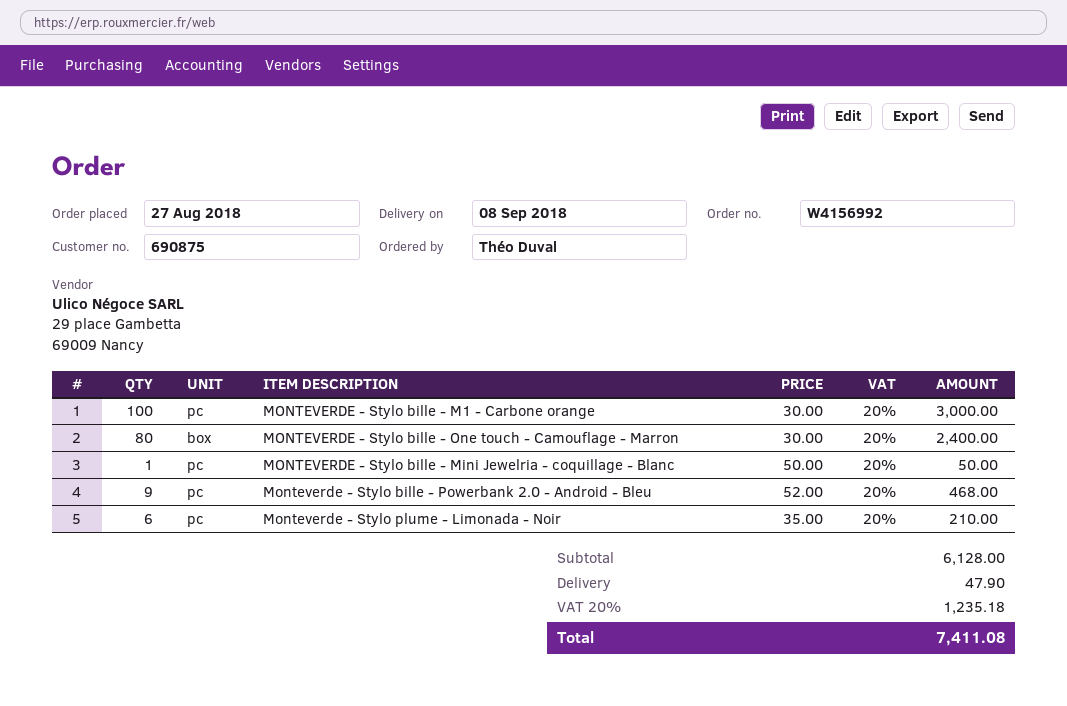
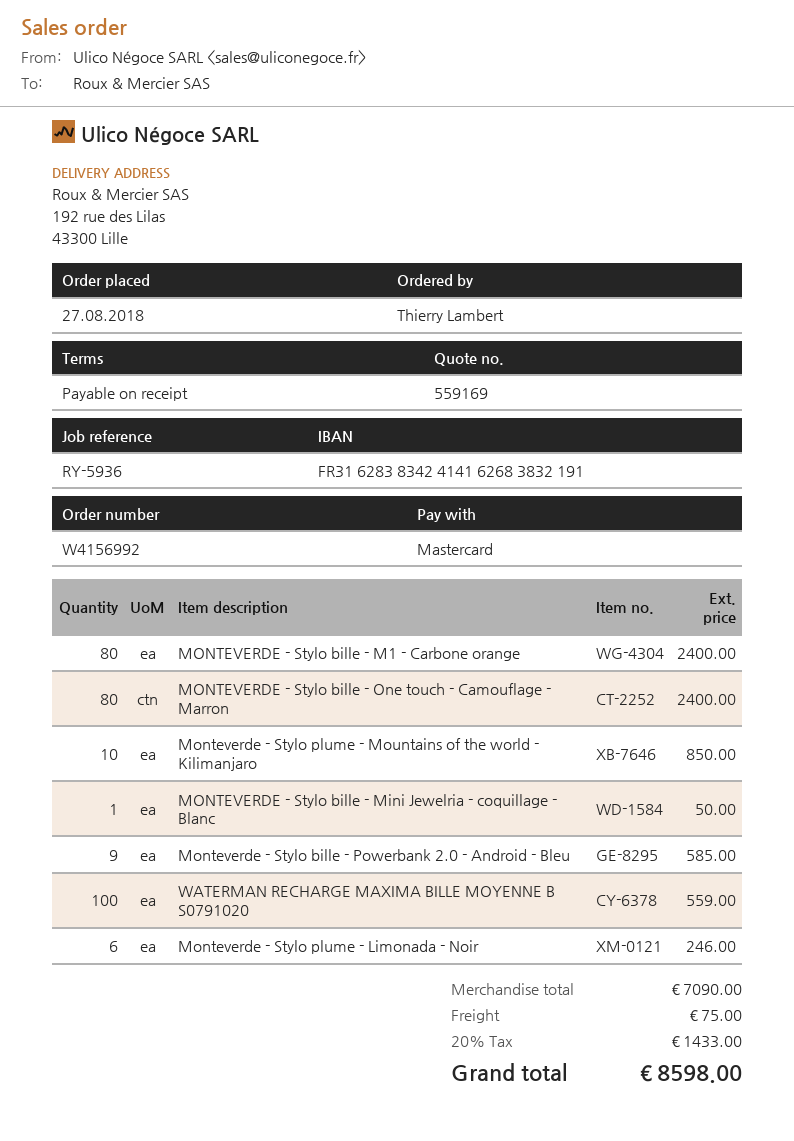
ordered by: Théo Duval -> Thierry Lambert
MONTEVERDE - Stylo bille - M1 - Carbone orange: 100 for 3000.00 -> 80 for 2400.00
Monteverde - Stylo bille - Powerbank 2.0 - Android - Bleu: 9 for 468.00 -> 9 for 585.00
Monteverde - Stylo plume - Limonada - Noir: 6 for 210.00 -> 6 for 246.00
Monteverde - Stylo plume - Mountains of the world - Kilimanjaro: none -> 10 for 850.00
WATERMAN RECHARGE MAXIMA BILLE MOYENNE B S0791020: none -> 100 for 559.00
subtotal: 6128.00 -> 7090.00
shipping: 47.90 -> 75.00
tax: 20% = 1235.18 -> 20% = 1433.00
total: 7411.08 -> 8598.00

